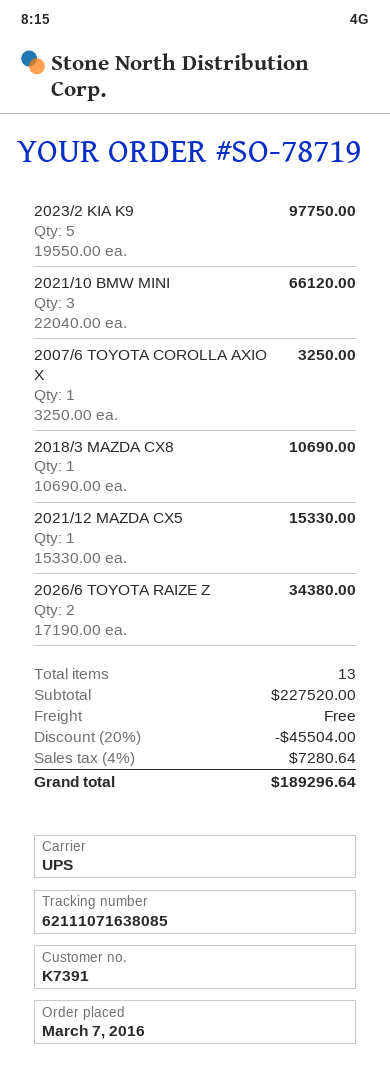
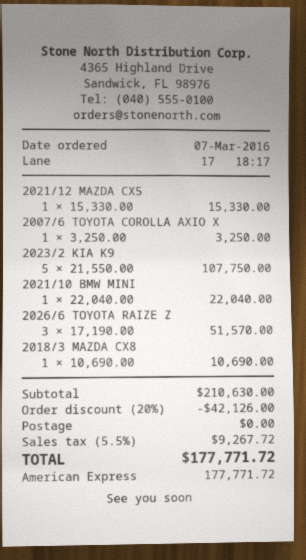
2023/2 KIA K9: 5 x 19550.00 = 97750.00 -> 5 x 21550.00 = 107750.00
2021/10 BMW MINI: 3 x 22040.00 = 66120.00 -> 1 x 22040.00 = 22040.00
2026/6 TOYOTA RAIZE Z: 2 x 17190.00 = 34380.00 -> 3 x 17190.00 = 51570.00
subtotal: 227520.00 -> 210630.00
discount: 20% = 45504.00 -> 20% = 42126.00
tax: 4% = 7280.64 -> 5.5% = 9267.72
total: 189296.64 -> 177771.72

